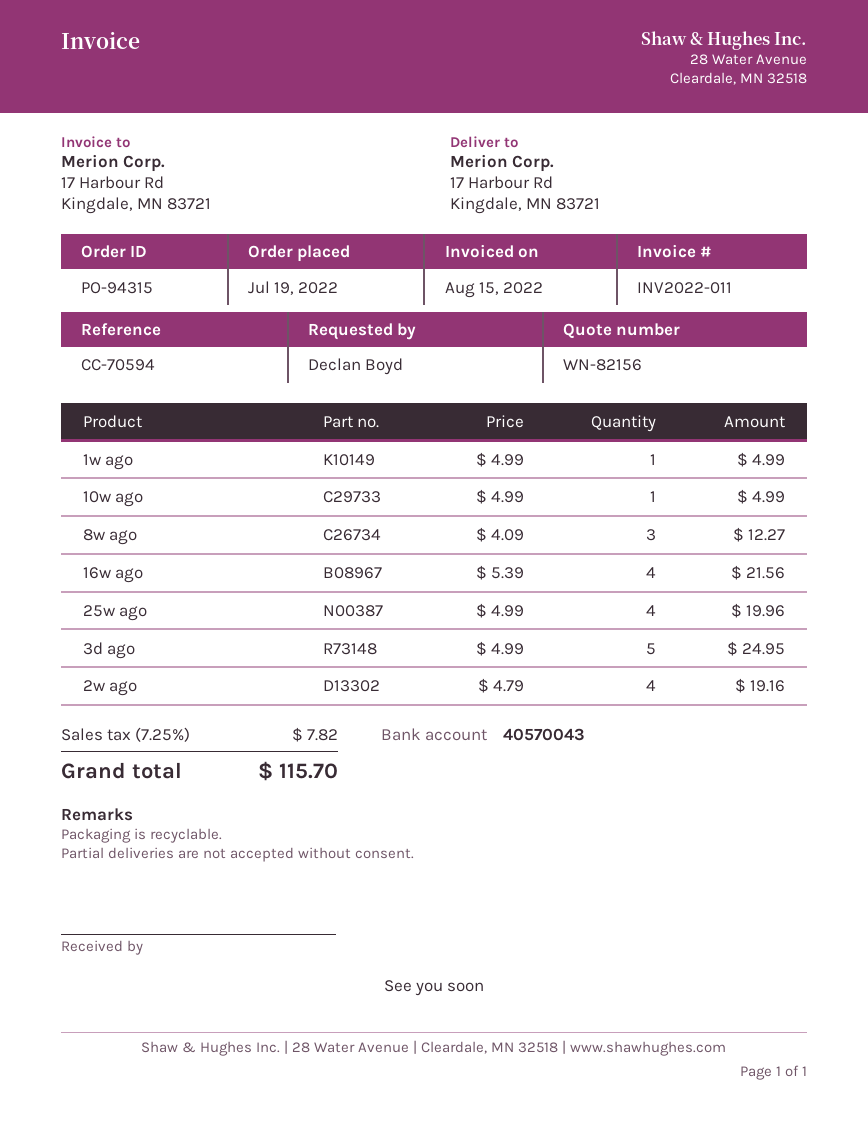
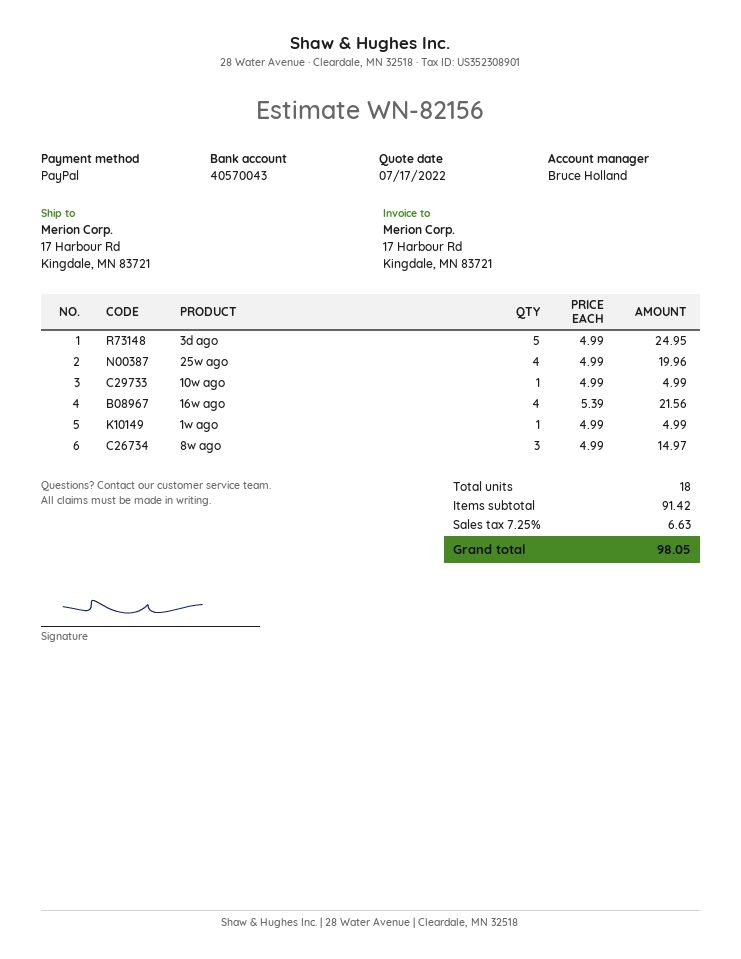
8w ago: 3 x 4.09 = 12.27 -> 3 x 4.99 = 14.97
2w ago: 4 x 4.79 = 19.16 -> none
tax: 7.25% = 7.82 -> 7.25% = 6.63
total: 115.70 -> 98.05

